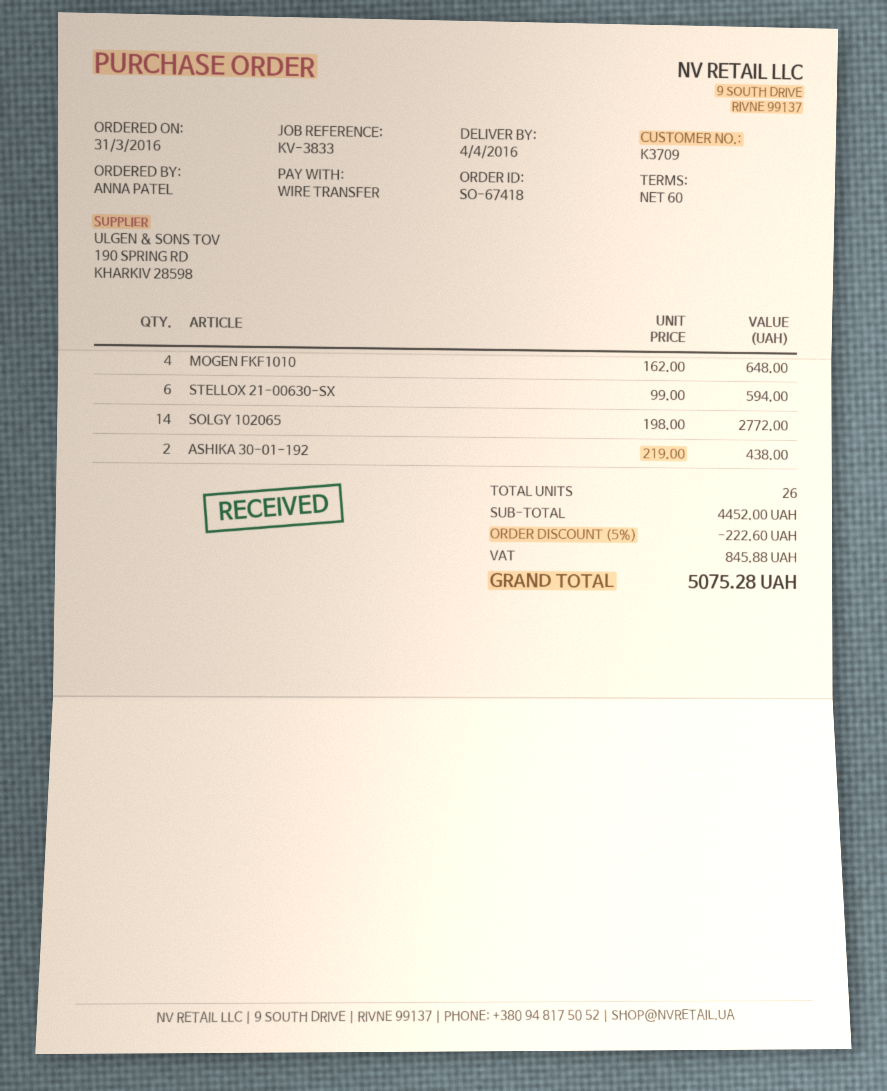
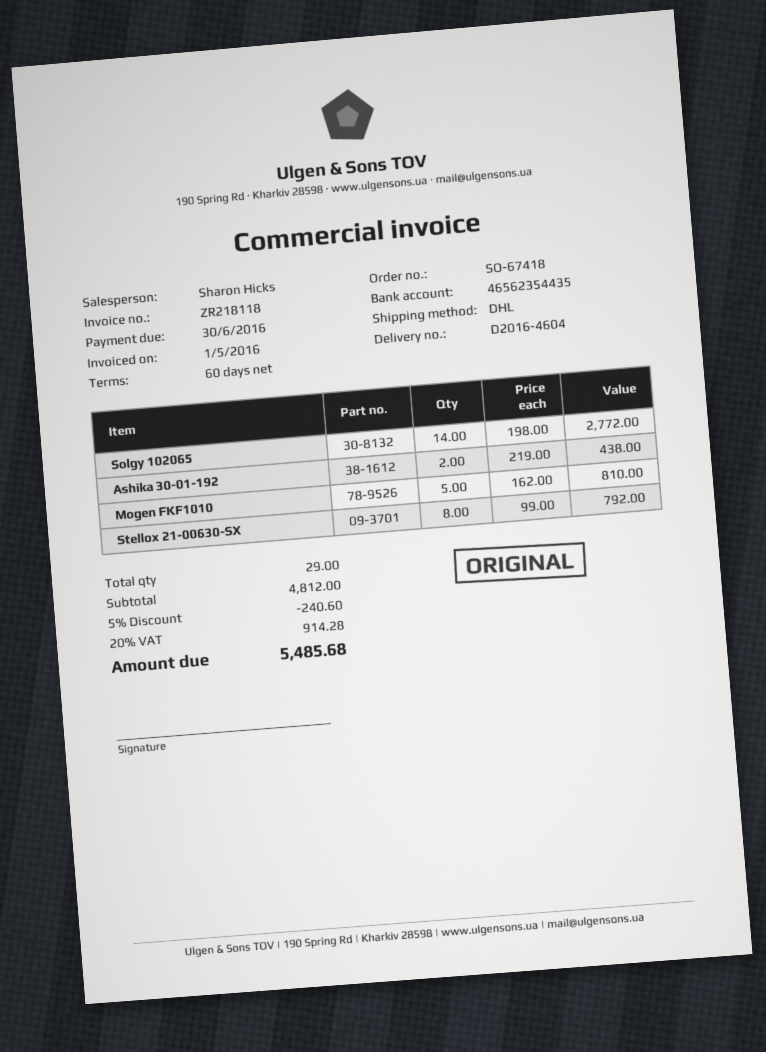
MOGEN FKF1010: 4 x 162.00 = 648.00 -> 5 x 162.00 = 810.00
STELLOX 21-00630-SX: 6 x 99.00 = 594.00 -> 8 x 99.00 = 792.00
total quantity: 26 -> 29
subtotal: 4452.00 -> 4812.00
discount: 5% = 222.60 -> 5% = 240.60
tax: 845.88 -> 914.28
total: 5075.28 -> 5485.68

